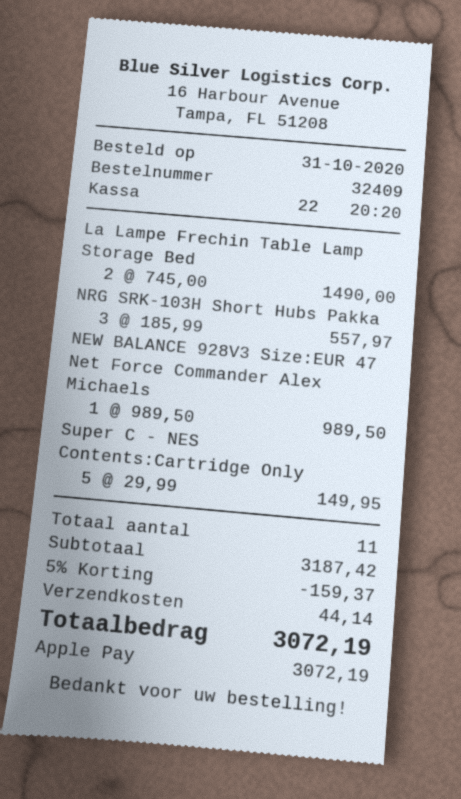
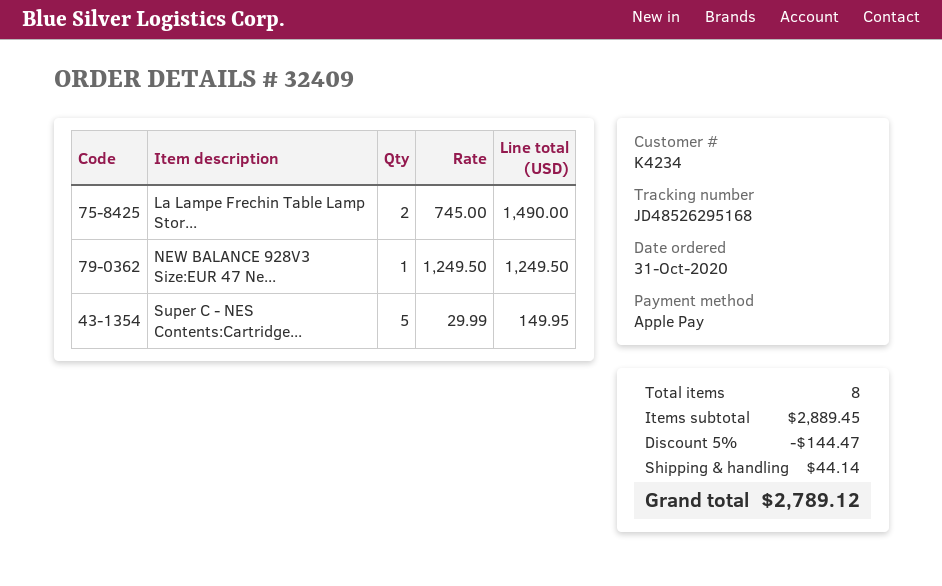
NRG SRK-103H Short Hubs Pakka: 3 x 185.99 = 557.97 -> none
NEW BALANCE 928V3 Size:EUR 47 Net Force Commander Alex Michaels: 1 x 989.50 = 989.50 -> 1 x 1249.50 = 1249.50
total quantity: 11 -> 8
subtotal: 3187.42 -> 2889.45
discount: 5% = 159.37 -> 5% = 144.47
total: 3072.19 -> 2789.12

